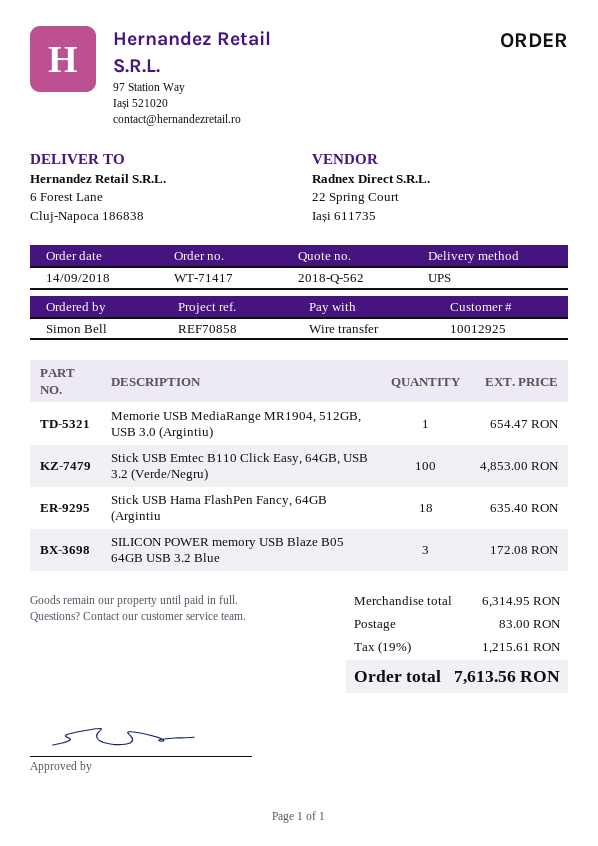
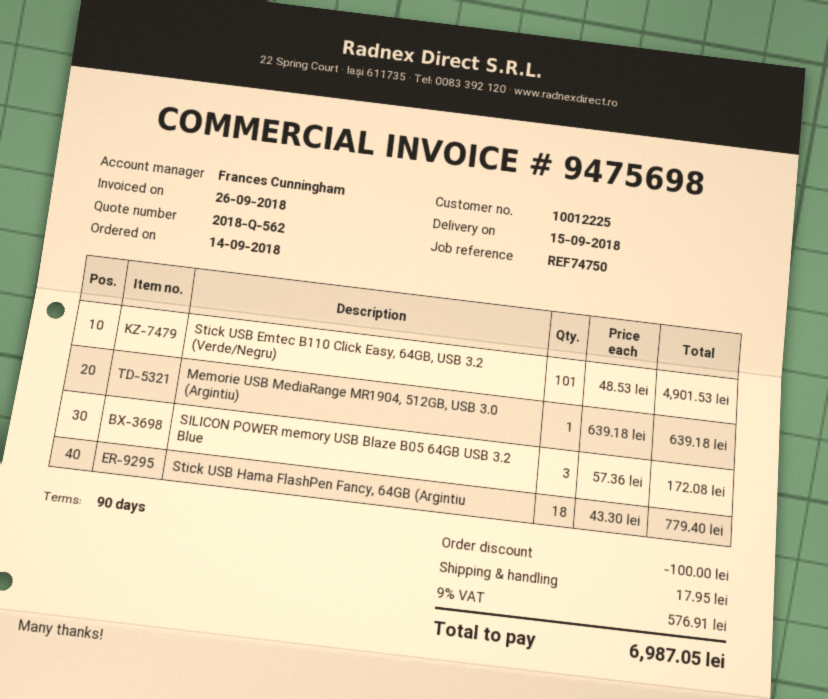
customer number: 10012925 -> 10012225
reference: REF70858 -> REF74750
Memorie USB MediaRange MR1904, 512GB, USB 3.0 (Argintiu): 1 for 654.47 -> 1 for 639.18
Stick USB Emtec B110 Click Easy, 64GB, USB 3.2 (Verde/Negru): 100 for 4853.00 -> 101 for 4901.53
Stick USB Hama FlashPen Fancy, 64GB (Argintiu: 18 for 635.40 -> 18 for 779.40
discount: none -> 100.00
shipping: 83.00 -> 17.95
tax: 19% = 1215.61 -> 9% = 576.91
total: 7613.56 -> 6987.05

